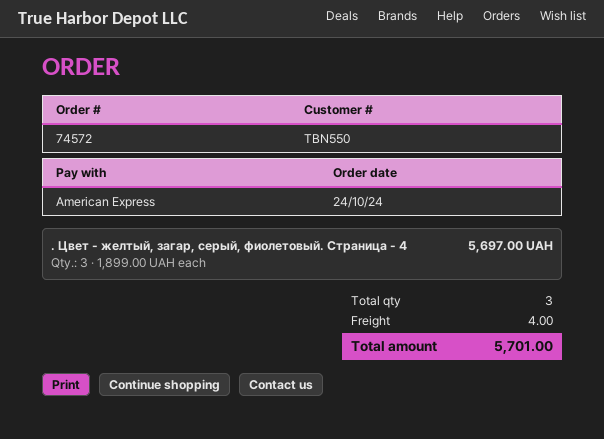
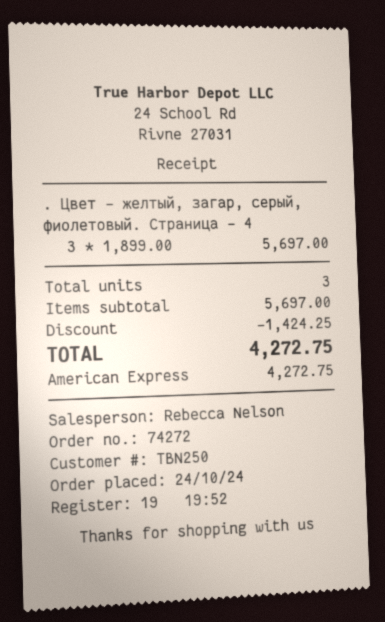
order number: 74572 -> 74272
customer number: TBN550 -> TBN250
discount: none -> 1424.25
shipping: 4.00 -> none
total: 5701.00 -> 4272.75

